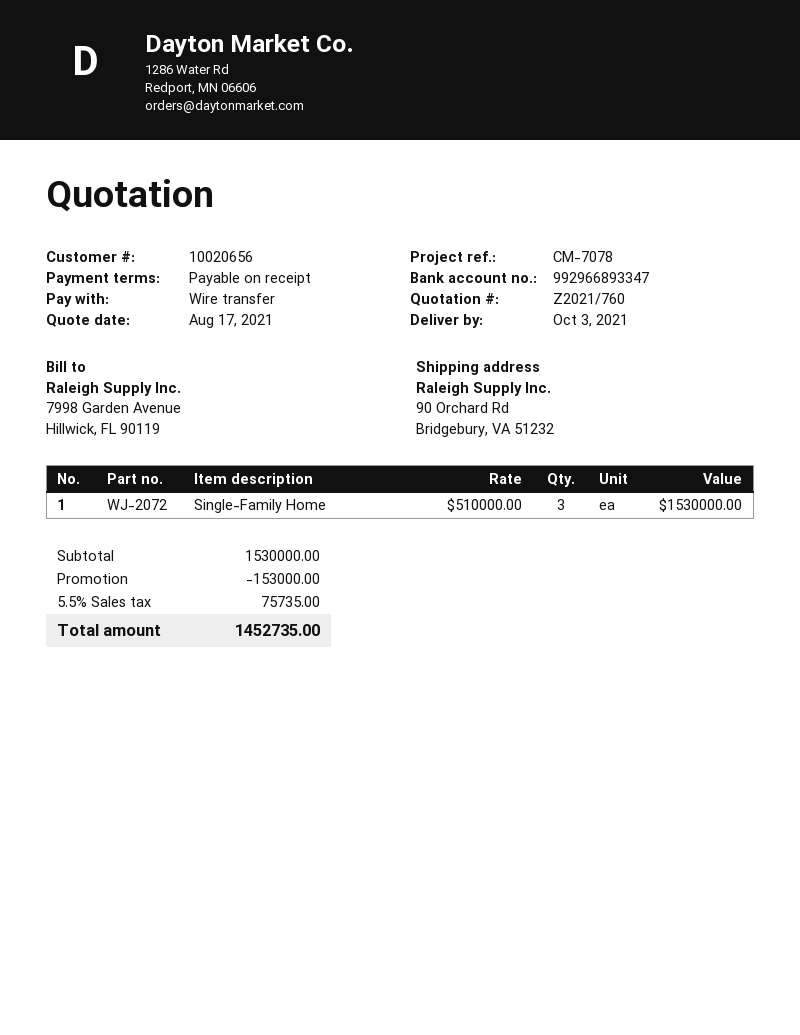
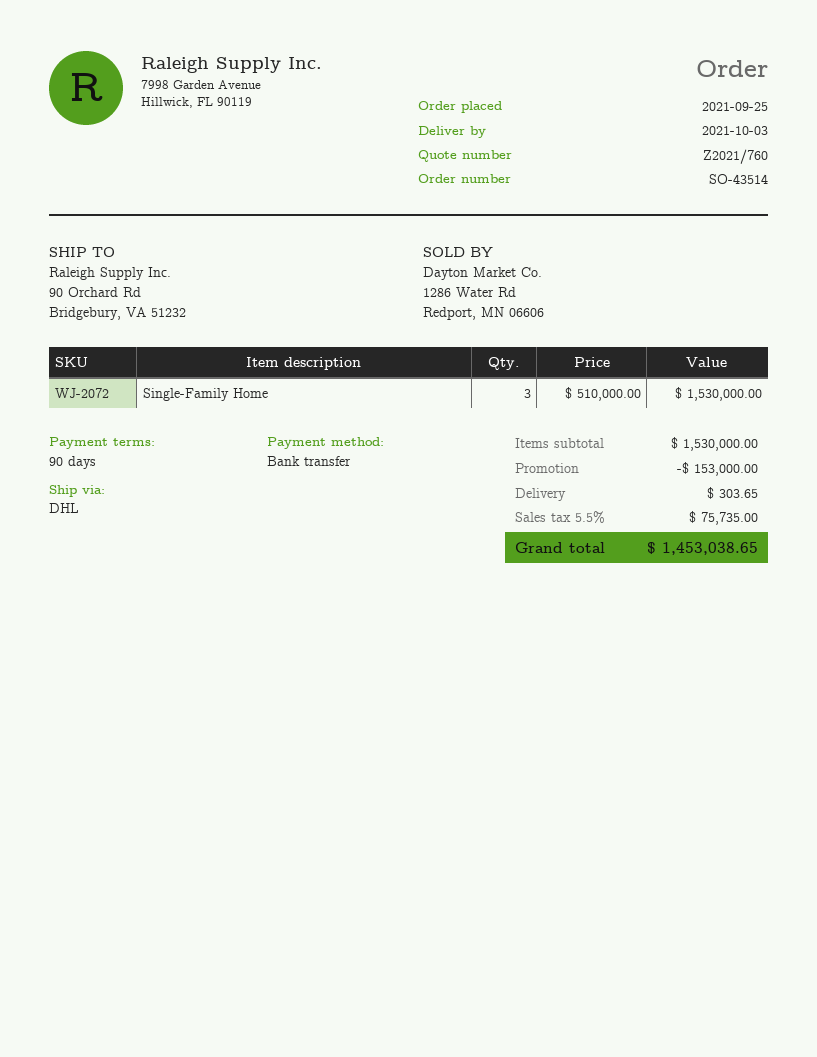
payment terms: on receipt -> 90 days
shipping: none -> 303.65
total: 1452735.00 -> 1453038.65

